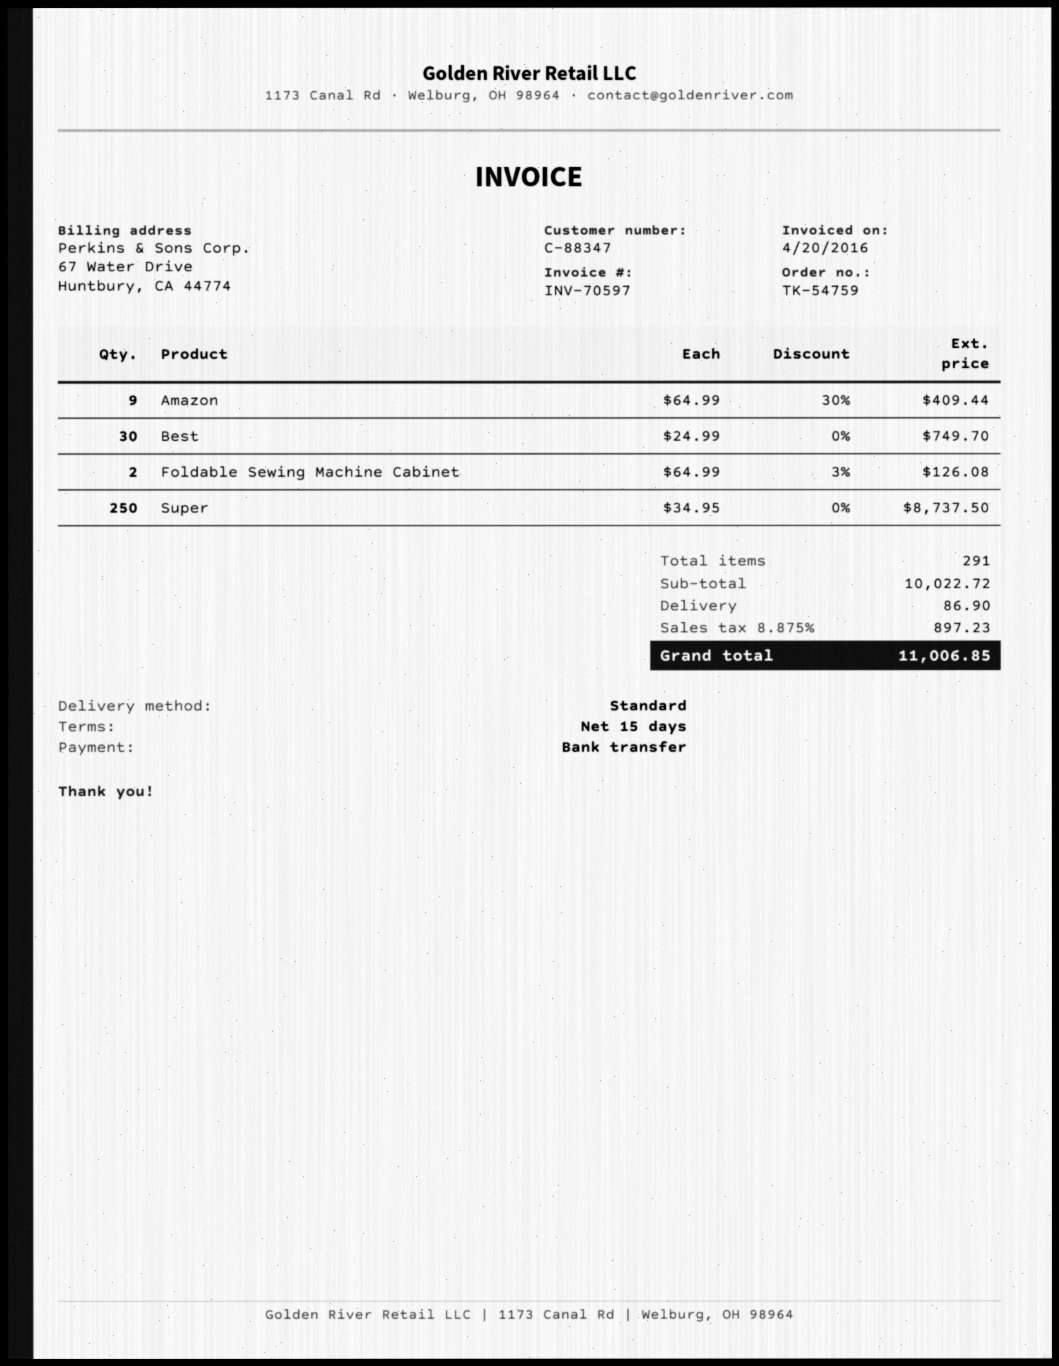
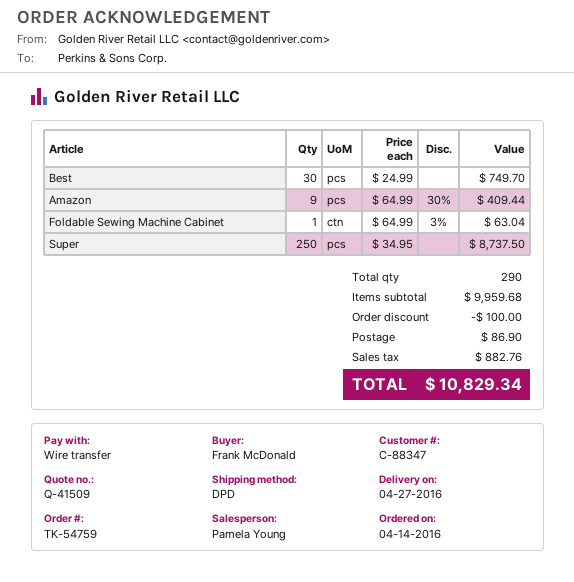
shipping method: standard -> DPD
Foldable Sewing Machine Cabinet: 2 x 64.99 - 3% = 126.08 -> 1 x 64.99 - 3% = 63.04
total quantity: 291 -> 290
subtotal: 10022.72 -> 9959.68
discount: none -> 100.00
tax: 897.23 -> 882.76
total: 11006.85 -> 10829.34

